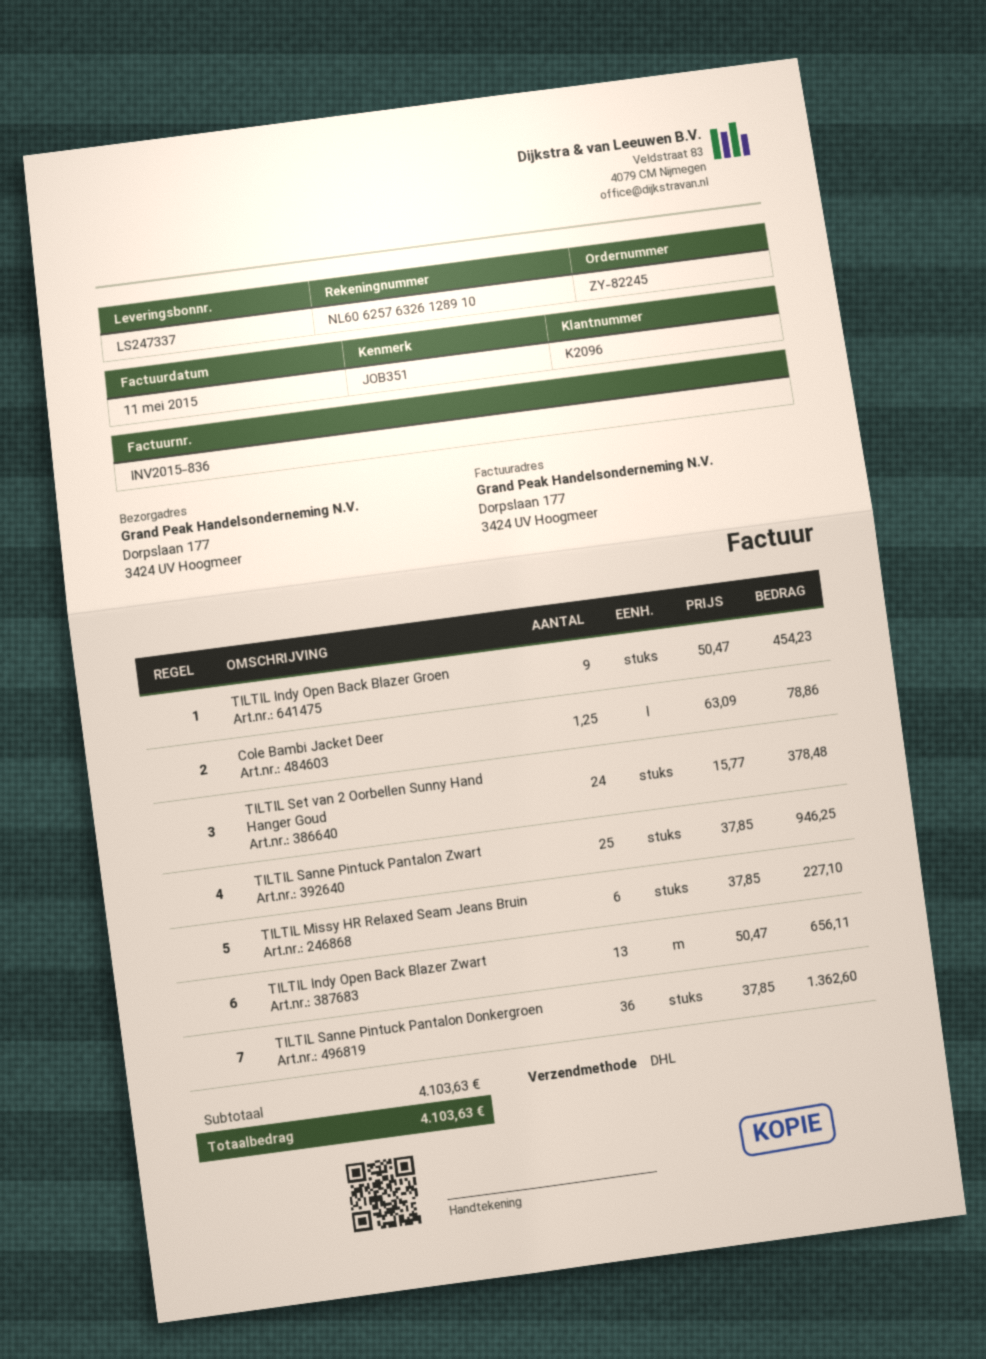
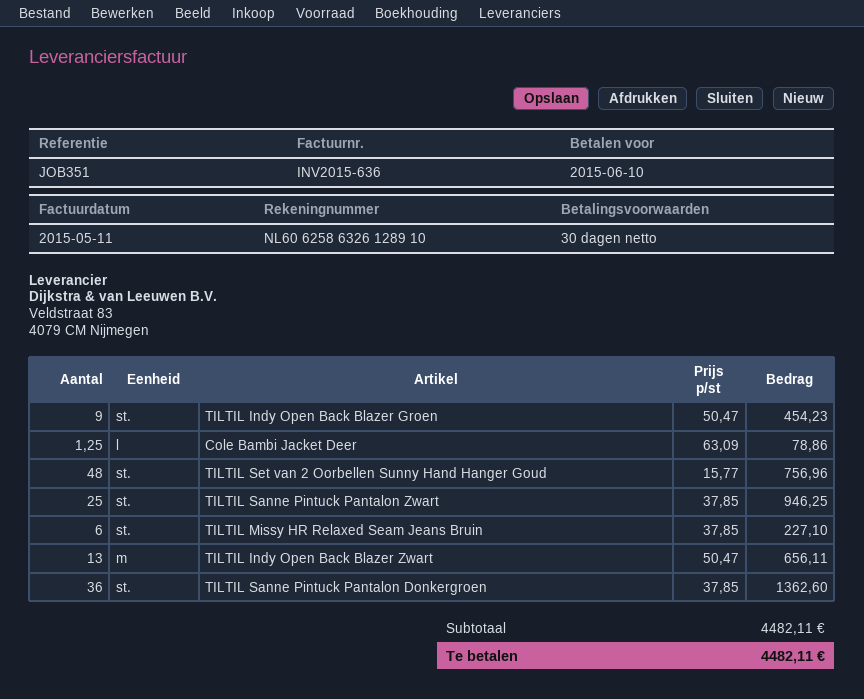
invoice number: INV2015-836 -> INV2015-636
bank account: NL6062576326128910 -> NL6062586326128910
TILTIL Set van 2 Oorbellen Sunny Hand Hanger Goud: 24 x 15.77 = 378.48 -> 48 x 15.77 = 756.96
subtotal: 4103.63 -> 4482.11
total: 4103.63 -> 4482.11

